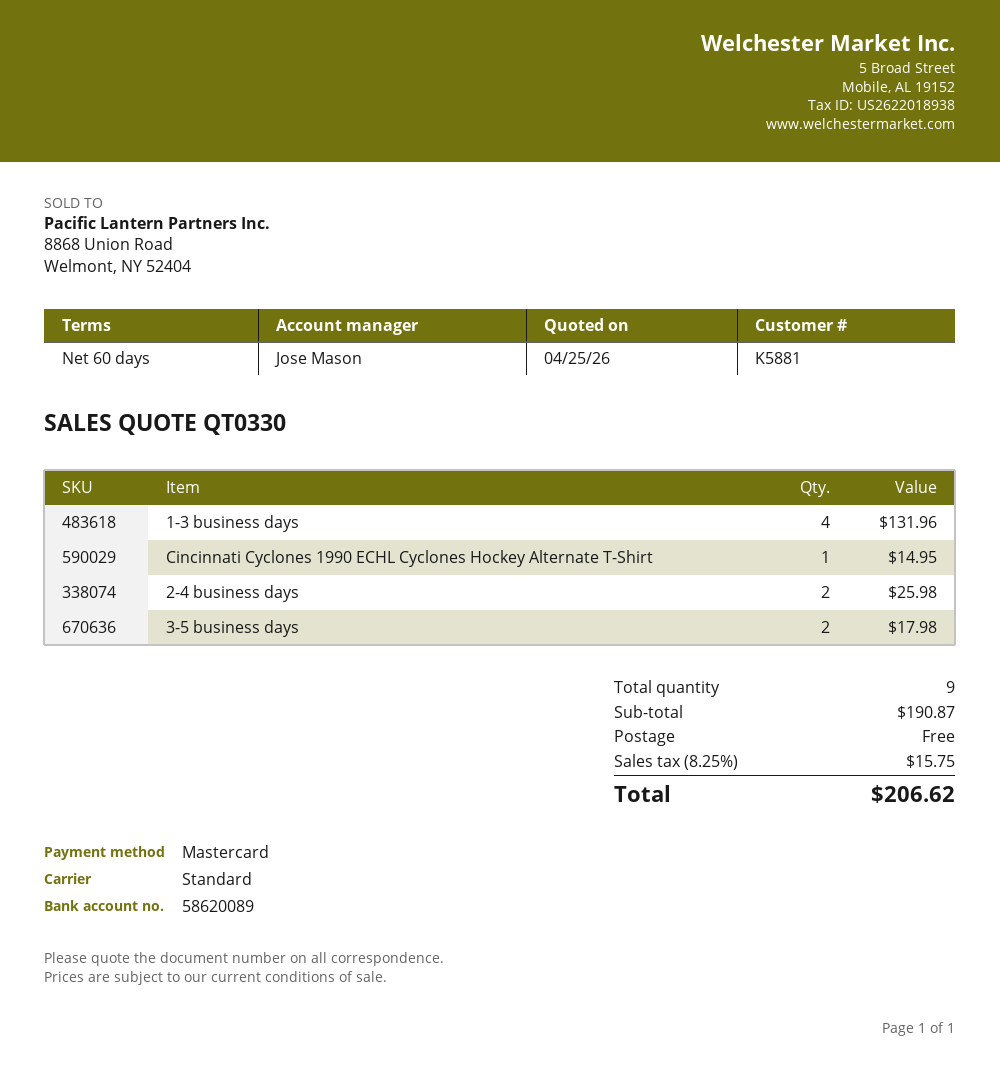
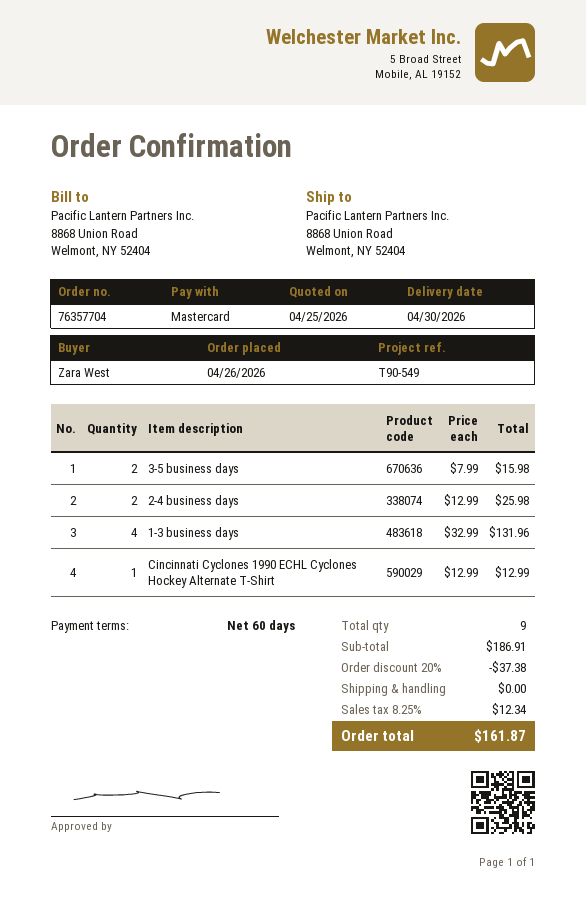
Cincinnati Cyclones 1990 ECHL Cyclones Hockey Alternate T-Shirt: 1 for 14.95 -> 1 for 12.99
3-5 business days: 2 for 17.98 -> 2 for 15.98
subtotal: 190.87 -> 186.91
discount: none -> 20% = 37.38
tax: 8.25% = 15.75 -> 8.25% = 12.34
total: 206.62 -> 161.87

